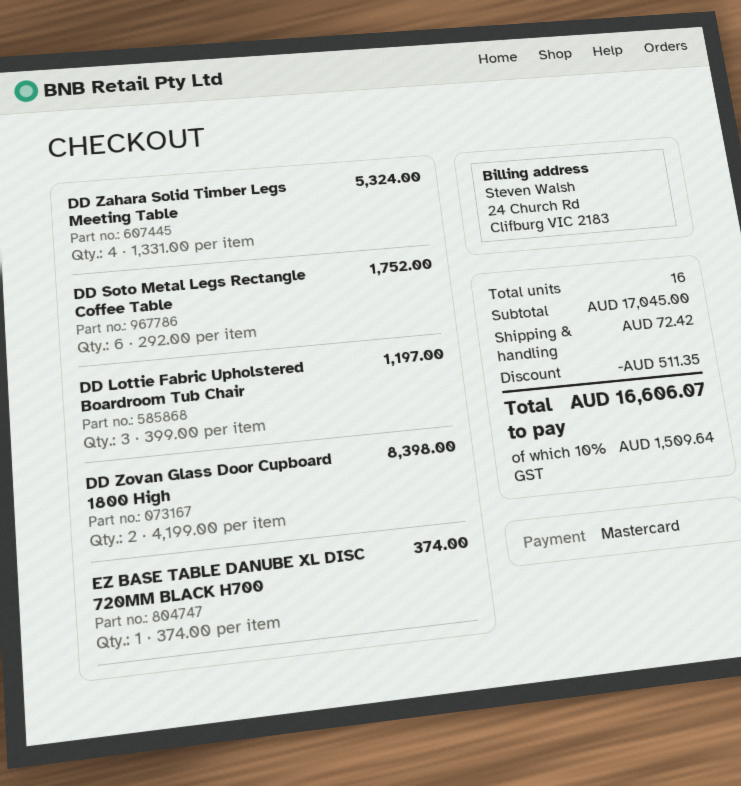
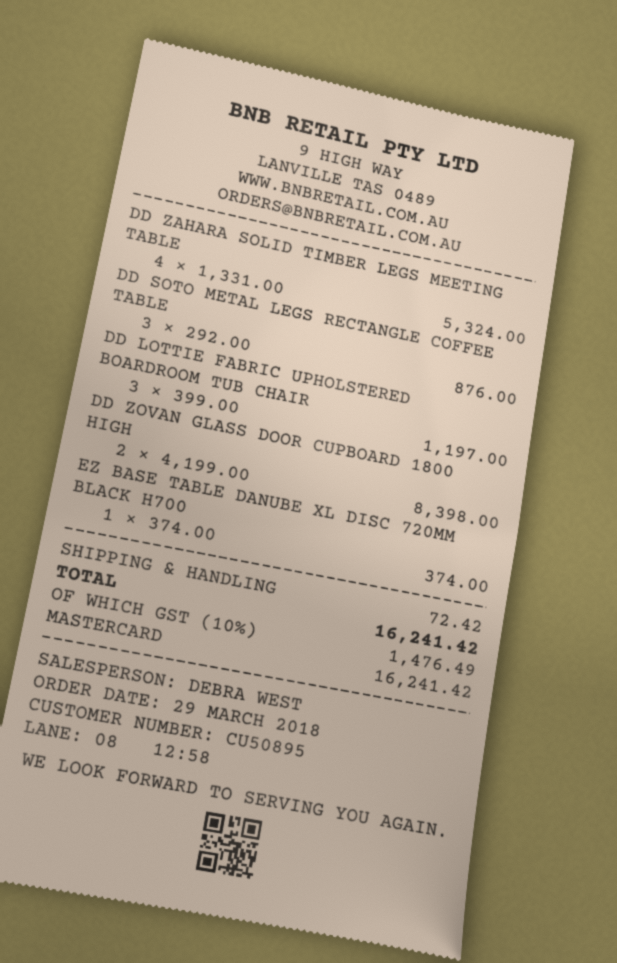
DD Soto Metal Legs Rectangle Coffee Table: 6 x 292.00 = 1752.00 -> 3 x 292.00 = 876.00
discount: 511.35 -> none
tax: 10% = 1509.64 -> 10% = 1476.49
total: 16606.07 -> 16241.42

